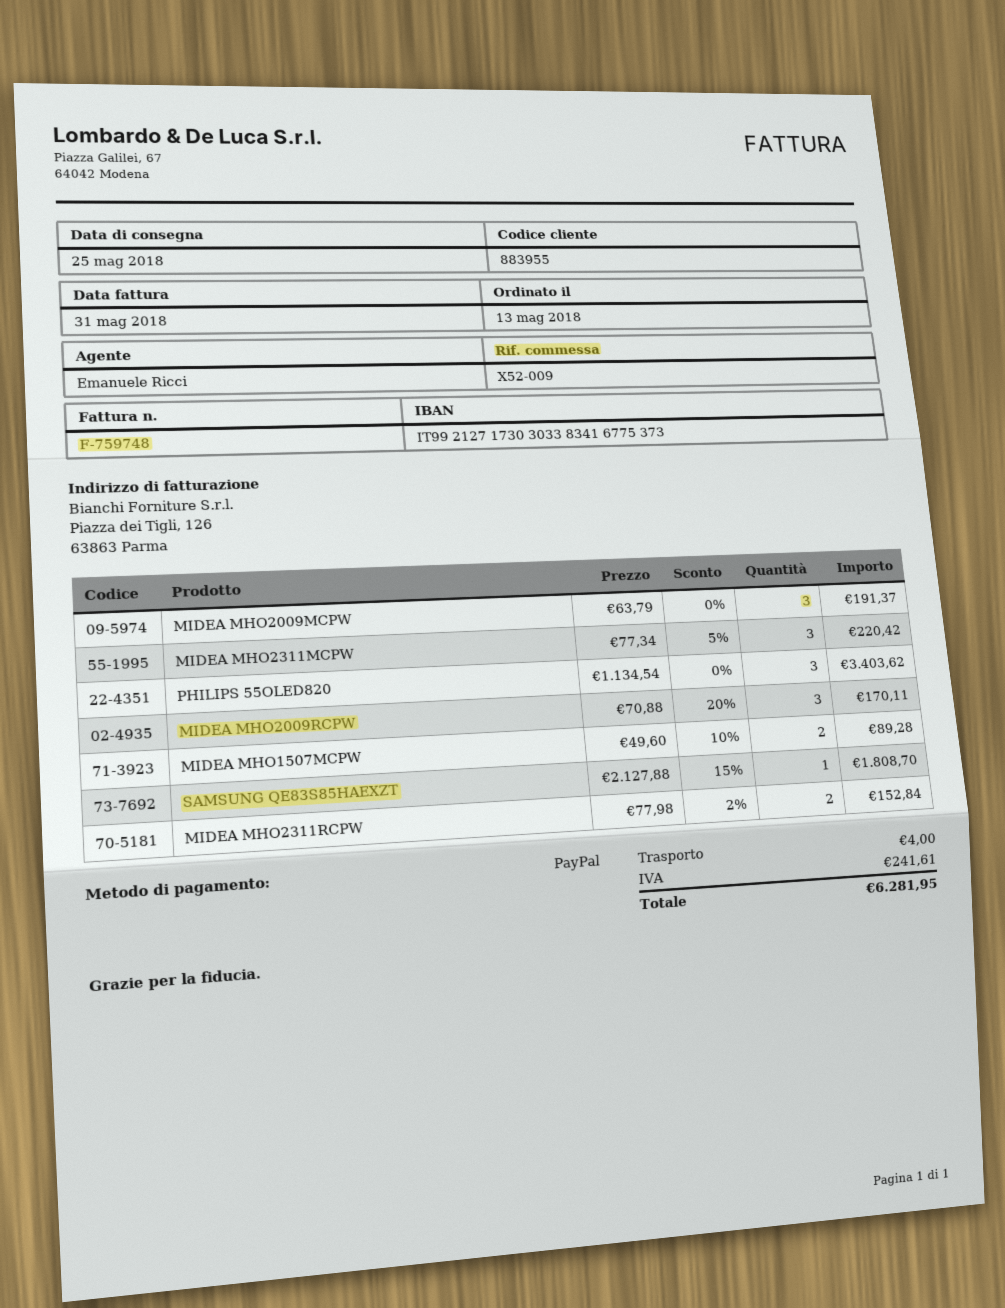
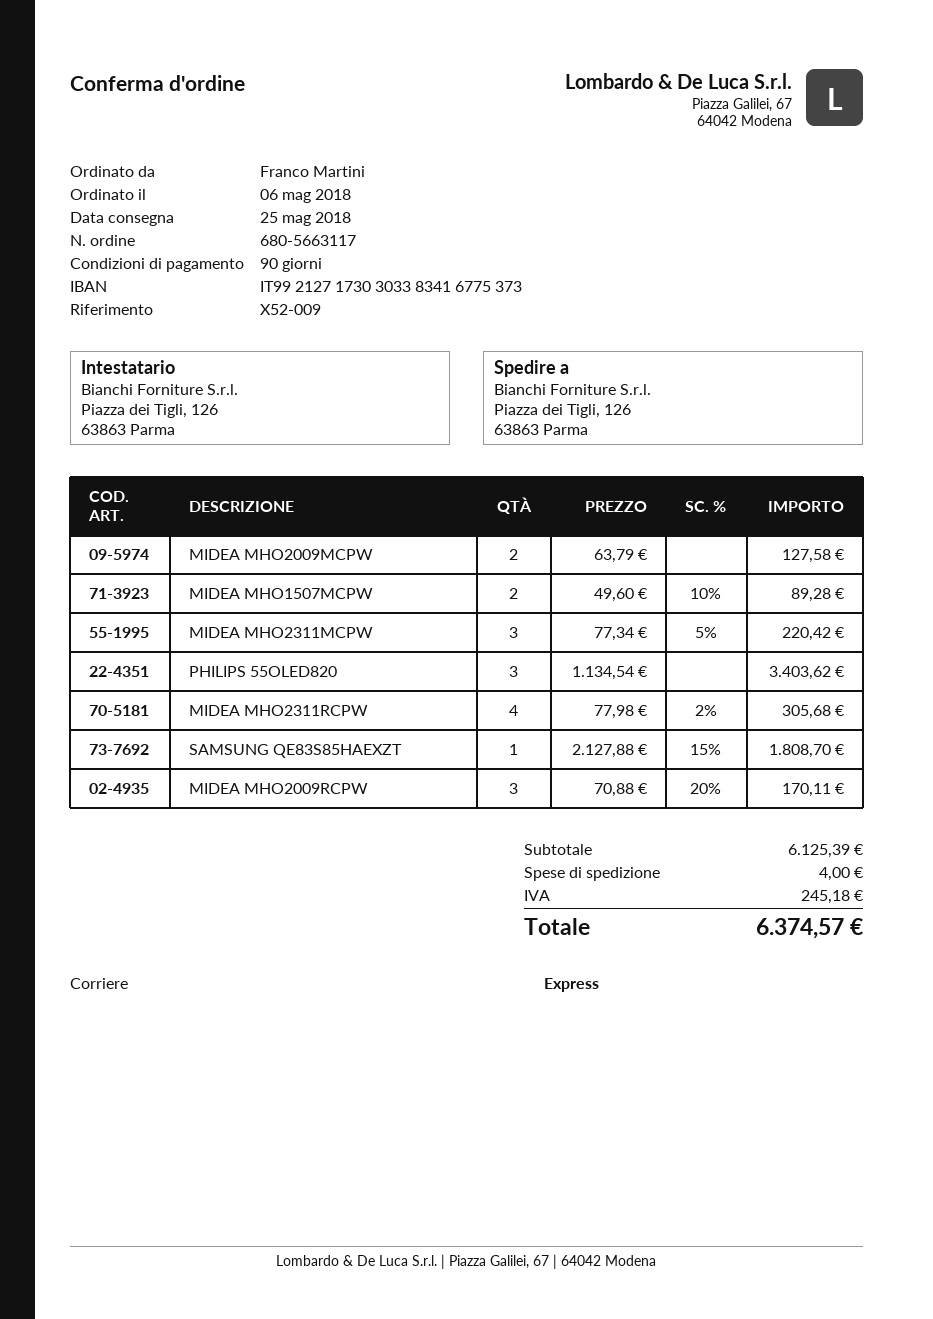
order date: 2018-05-13 -> 2018-05-06
MIDEA MHO2009MCPW: 3 x 63.79 = 191.37 -> 2 x 63.79 = 127.58
MIDEA MHO2311RCPW: 2 x 77.98 - 2% = 152.84 -> 4 x 77.98 - 2% = 305.68
tax: 241.61 -> 245.18
total: 6281.95 -> 6374.57

